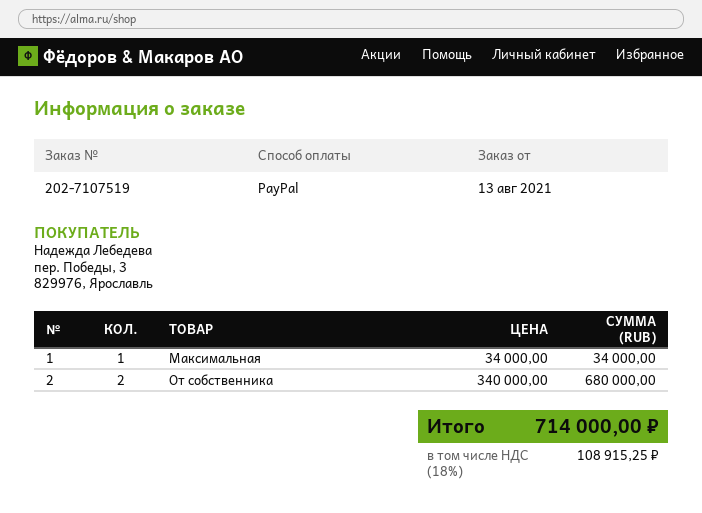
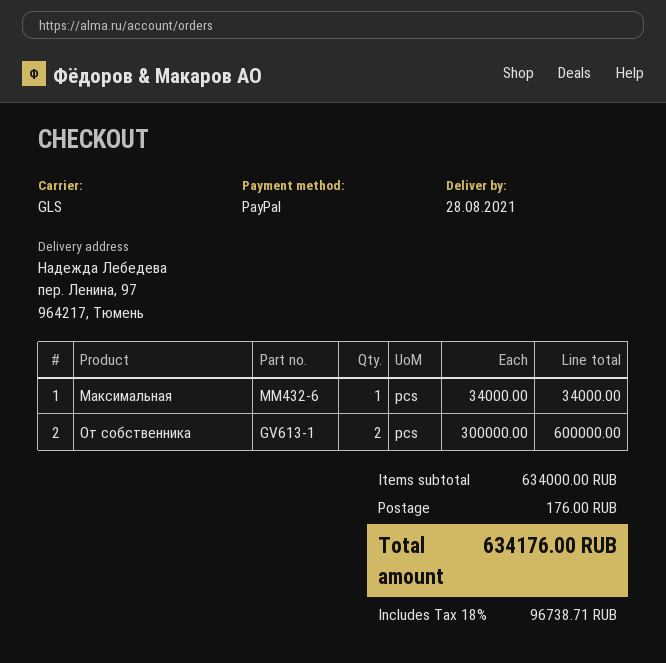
От собственника: 2 x 340000.00 = 680000.00 -> 2 x 300000.00 = 600000.00
shipping: none -> 176.00
tax: 18% = 108915.25 -> 18% = 96738.71
total: 714000.00 -> 634176.00

